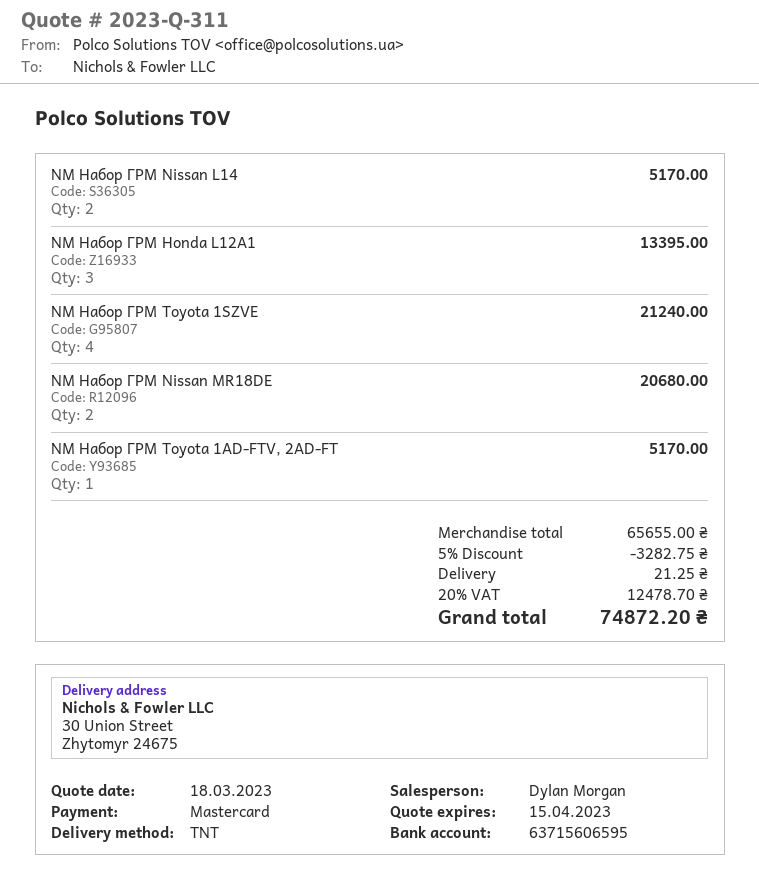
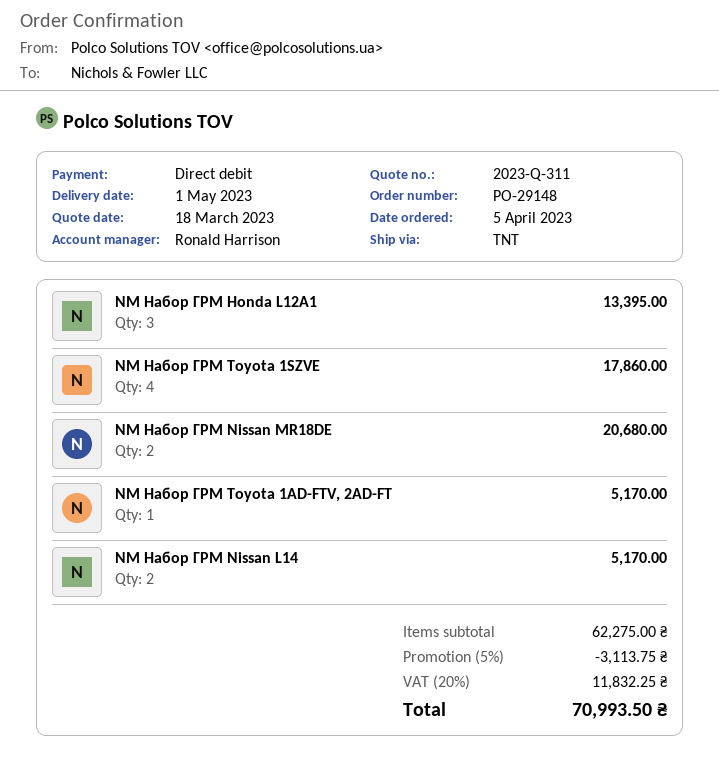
sales rep: Dylan Morgan -> Ronald Harrison
payment method: Mastercard -> direct debit
NM Набор ГРМ Toyota 1SZVE: 4 for 21240.00 -> 4 for 17860.00
subtotal: 65655.00 -> 62275.00
discount: 5% = 3282.75 -> 5% = 3113.75
shipping: 21.25 -> none
tax: 20% = 12478.70 -> 20% = 11832.25
total: 74872.20 -> 70993.50

